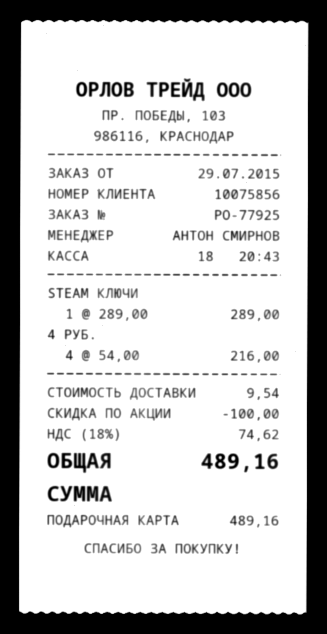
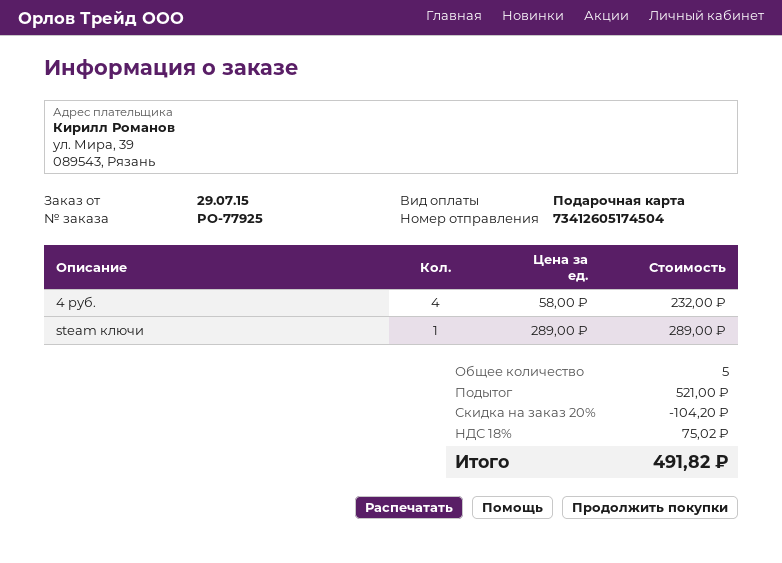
4 РУБ.: 4 x 54.00 = 216.00 -> 4 x 58.00 = 232.00
discount: 100.00 -> 104.20
shipping: 9.54 -> none
tax: 18% = 74.62 -> 18% = 75.02
total: 489.16 -> 491.82

